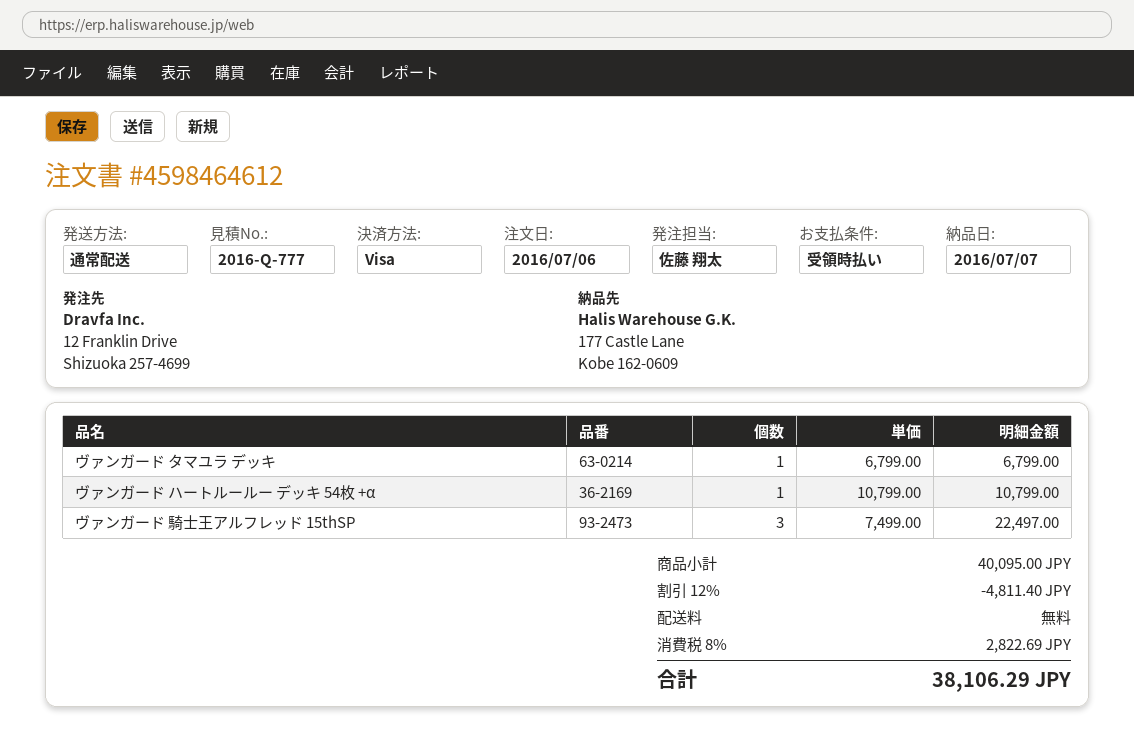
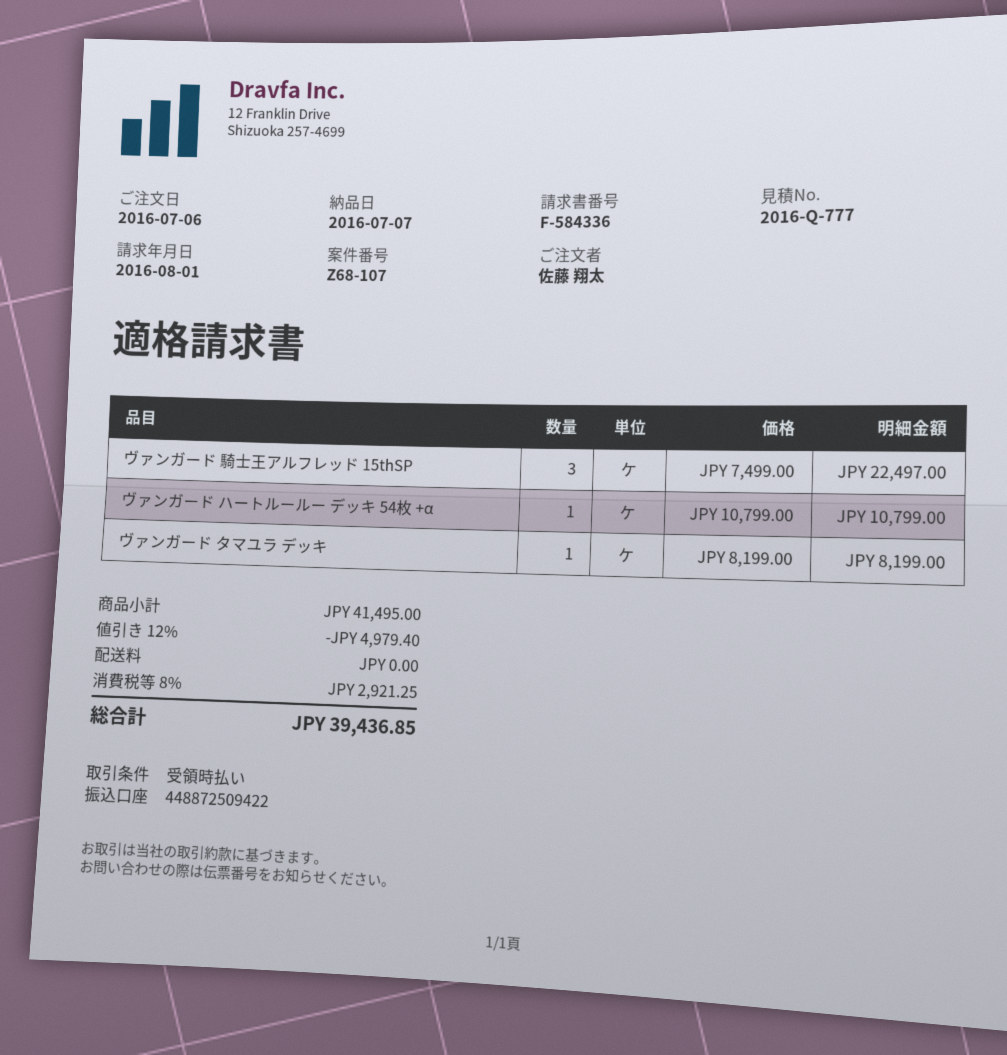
ヴァンガード タマユラ デッキ: 1 x 6799.00 = 6799.00 -> 1 x 8199.00 = 8199.00
subtotal: 40095.00 -> 41495.00
discount: 12% = 4811.40 -> 12% = 4979.40
tax: 8% = 2822.69 -> 8% = 2921.25
total: 38106.29 -> 39436.85

